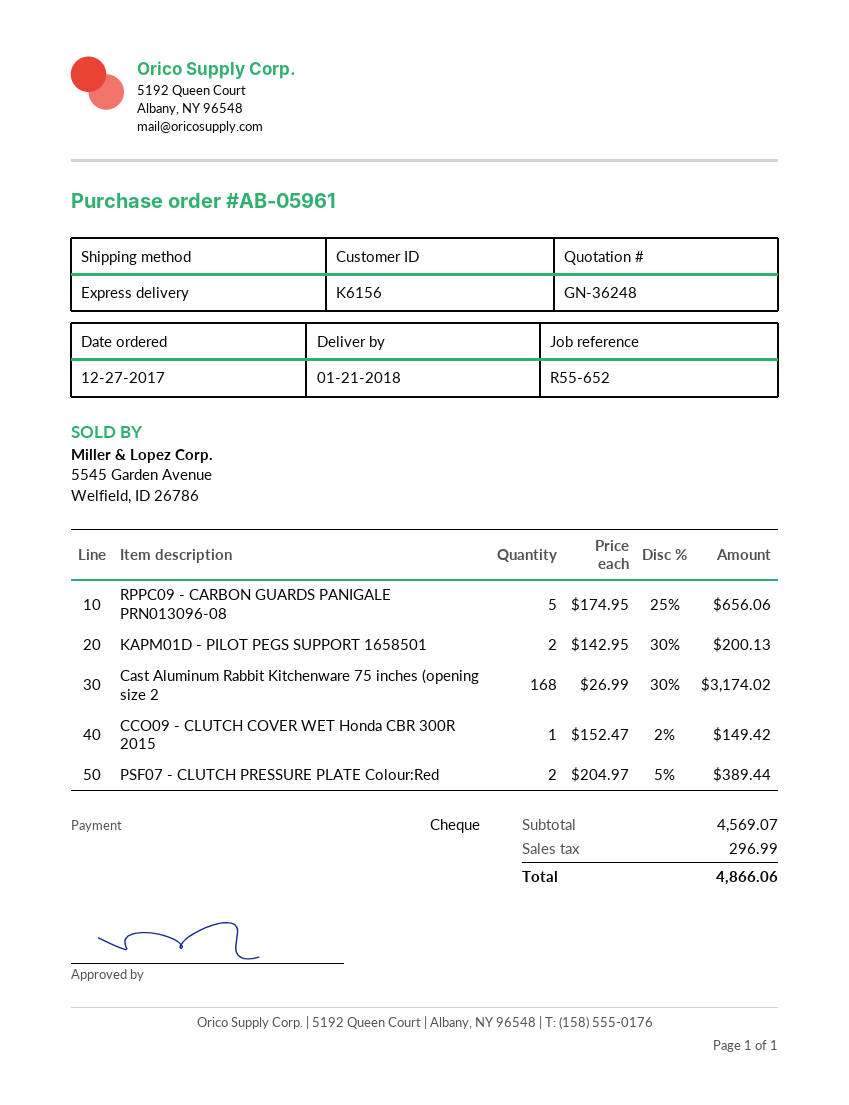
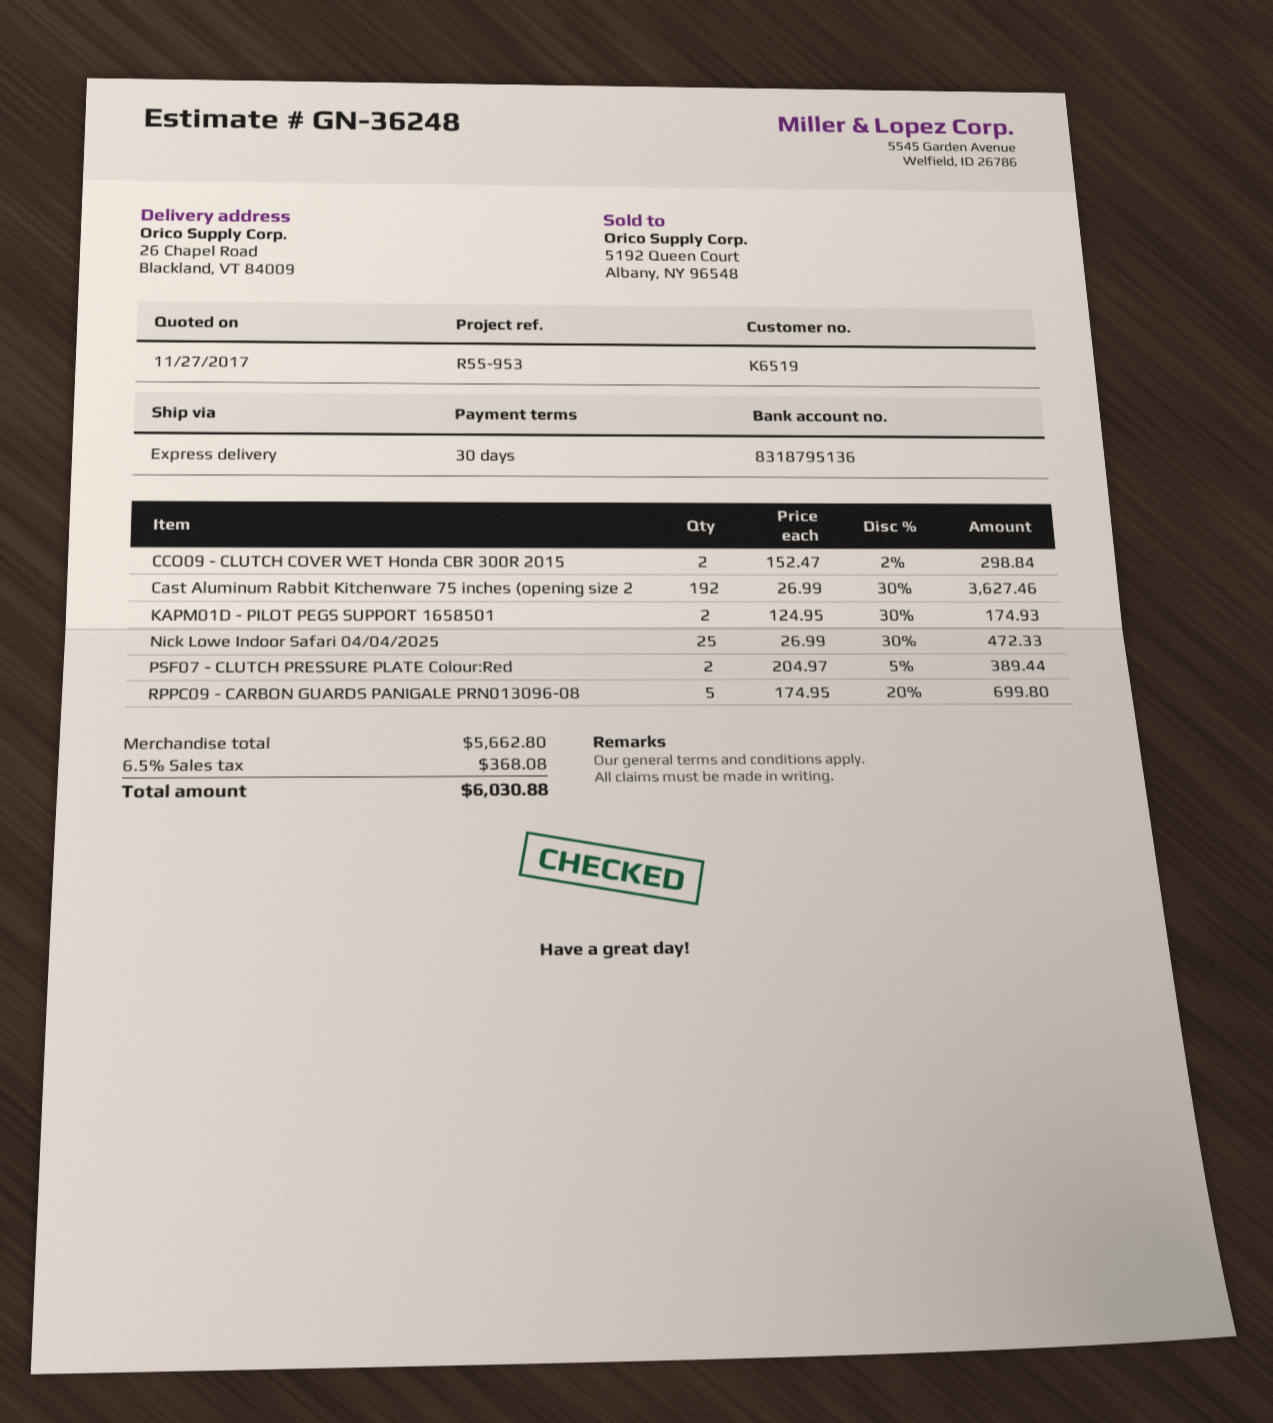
customer number: K6156 -> K6519
reference: R55-652 -> R55-953
RPPC09 - CARBON GUARDS PANIGALE PRN013096-08: 5 x 174.95 - 25% = 656.06 -> 5 x 174.95 - 20% = 699.80
KAPM01D - PILOT PEGS SUPPORT 1658501: 2 x 142.95 - 30% = 200.13 -> 2 x 124.95 - 30% = 174.93
Cast Aluminum Rabbit Kitchenware 75 inches (opening size 2: 168 x 26.99 - 30% = 3174.02 -> 192 x 26.99 - 30% = 3627.46
CCO09 - CLUTCH COVER WET Honda CBR 300R 2015: 1 x 152.47 - 2% = 149.42 -> 2 x 152.47 - 2% = 298.84
Nick Lowe Indoor Safari 04/04/2025: none -> 25 x 26.99 - 30% = 472.33
subtotal: 4569.07 -> 5662.80
tax: 296.99 -> 368.08
total: 4866.06 -> 6030.88

